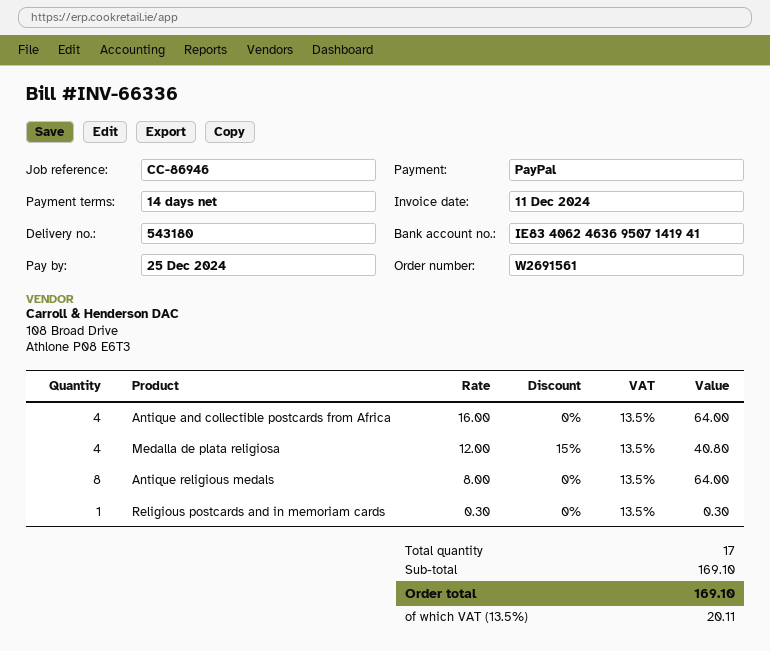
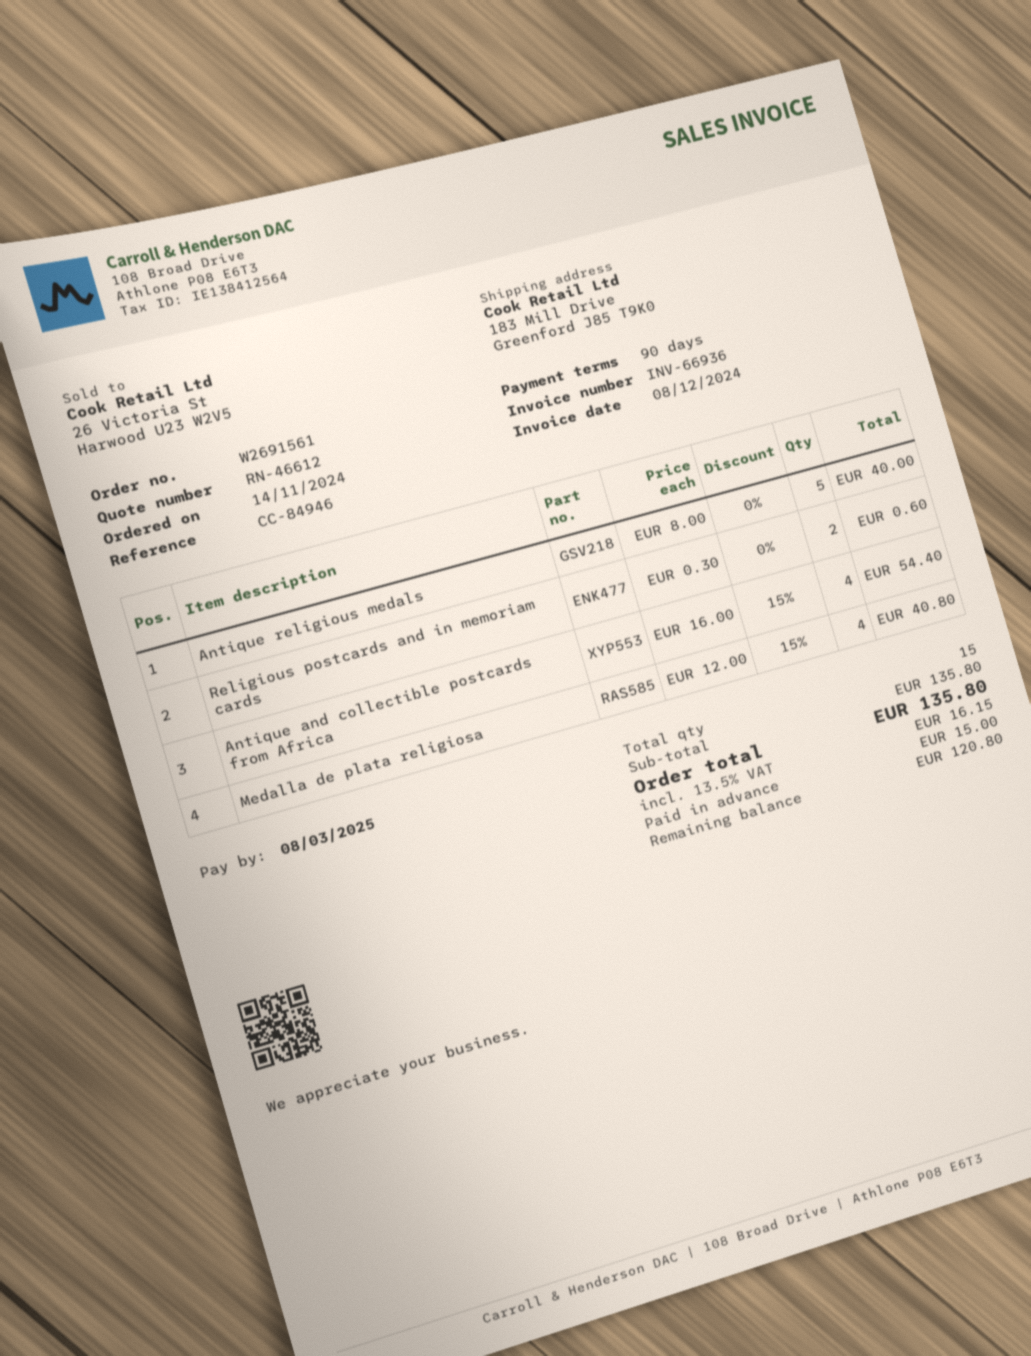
invoice number: INV-66336 -> INV-66936
invoice date: 2024-12-11 -> 2024-12-08
payment terms: 14 days -> 90 days
due date: 2024-12-25 -> 2025-03-08
reference: CC-86946 -> CC-84946
Antique and collectible postcards from Africa: 4 x 16.00 = 64.00 -> 4 x 16.00 - 15% = 54.40
Antique religious medals: 8 x 8.00 = 64.00 -> 5 x 8.00 = 40.00
Religious postcards and in memoriam cards: 1 x 0.30 = 0.30 -> 2 x 0.30 = 0.60
total quantity: 17 -> 15
subtotal: 169.10 -> 135.80
tax: 13.5% = 20.11 -> 13.5% = 16.15
total: 169.10 -> 135.80

